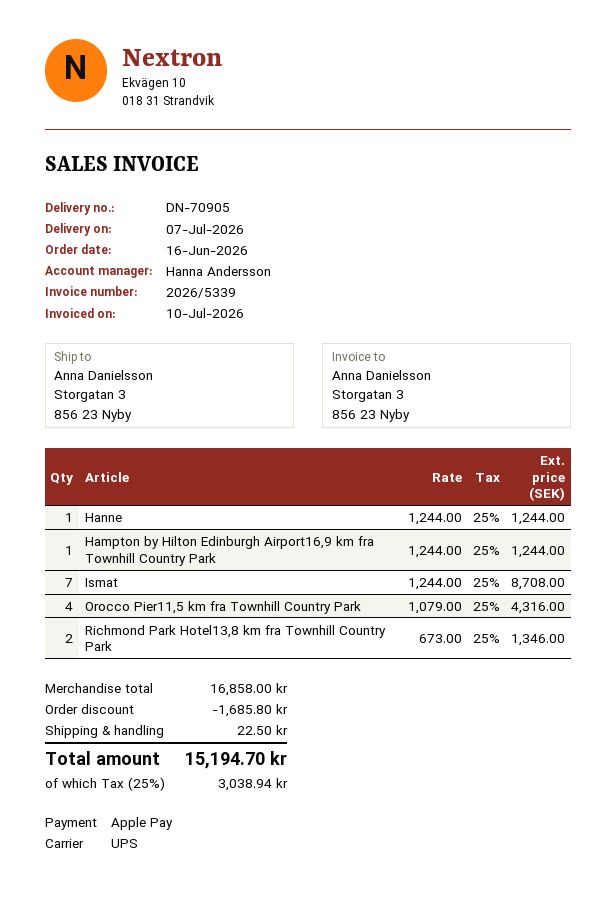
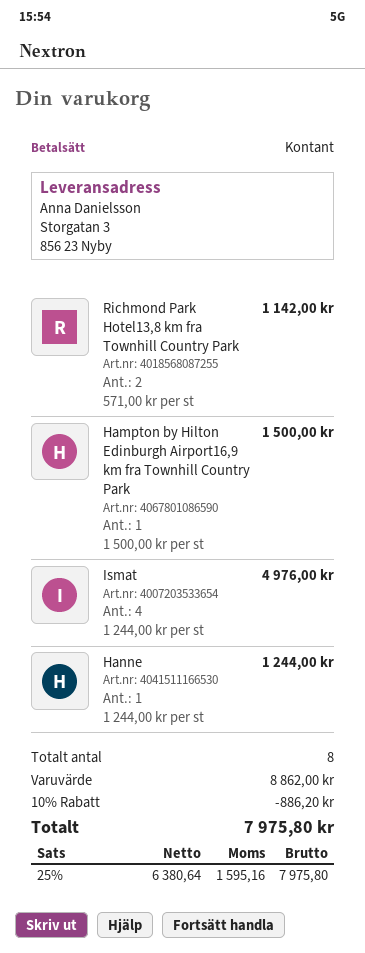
payment method: Apple Pay -> cash
Hampton by Hilton Edinburgh Airport16,9 km fra Townhill Country Park: 1 x 1244.00 = 1244.00 -> 1 x 1500.00 = 1500.00
Ismat: 7 x 1244.00 = 8708.00 -> 4 x 1244.00 = 4976.00
Orocco Pier11,5 km fra Townhill Country Park: 4 x 1079.00 = 4316.00 -> none
Richmond Park Hotel13,8 km fra Townhill Country Park: 2 x 673.00 = 1346.00 -> 2 x 571.00 = 1142.00
subtotal: 16858.00 -> 8862.00
discount: 1685.80 -> 886.20
shipping: 22.50 -> none
tax: 25% = 3038.94 -> 25% = 1595.16
total: 15194.70 -> 7975.80

